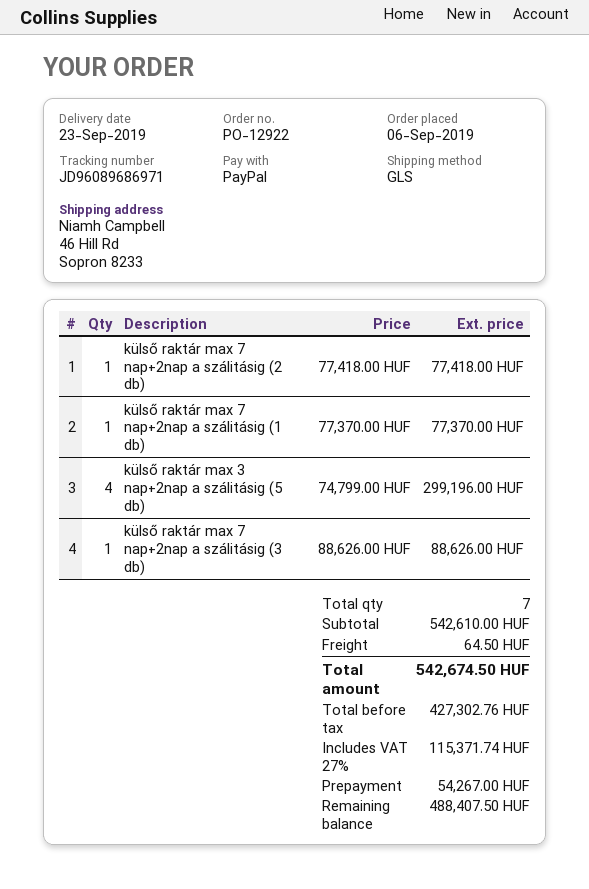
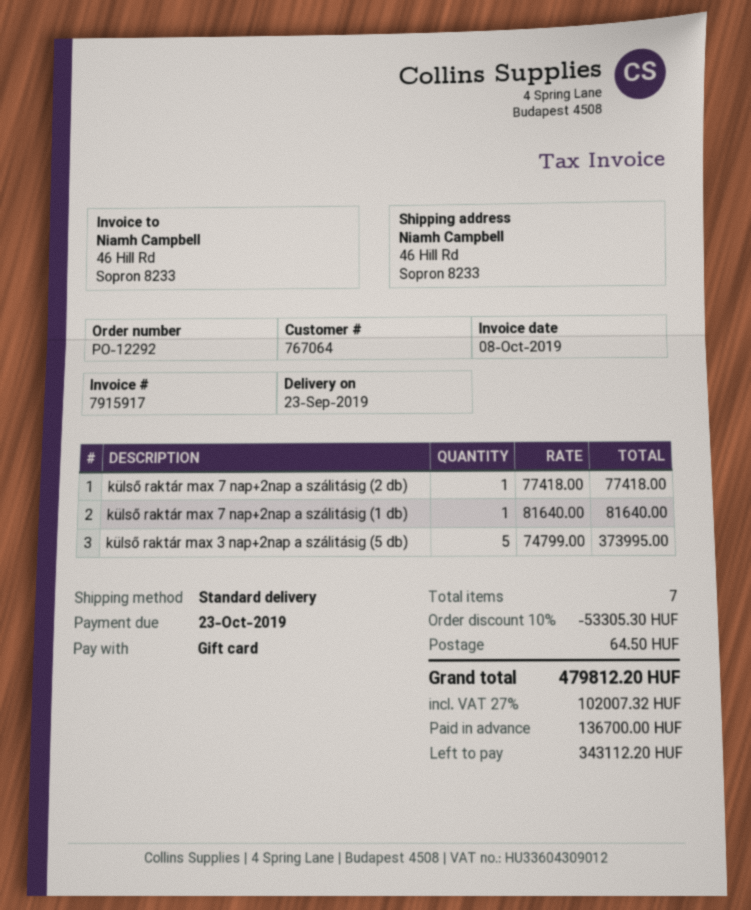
order number: PO-12922 -> PO-12292
payment method: PayPal -> gift card
shipping method: GLS -> standard
külső raktár max 7 nap+2nap a szálitásig (1 db): 1 x 77370.00 = 77370.00 -> 1 x 81640.00 = 81640.00
külső raktár max 3 nap+2nap a szálitásig (5 db): 4 x 74799.00 = 299196.00 -> 5 x 74799.00 = 373995.00
külső raktár max 7 nap+2nap a szálitásig (3 db): 1 x 88626.00 = 88626.00 -> none
discount: none -> 10% = 53305.30
tax: 27% = 115371.74 -> 27% = 102007.32
total: 542674.50 -> 479812.20
deposit: 54267.00 -> 136700.00
balance: 488407.50 -> 343112.20

